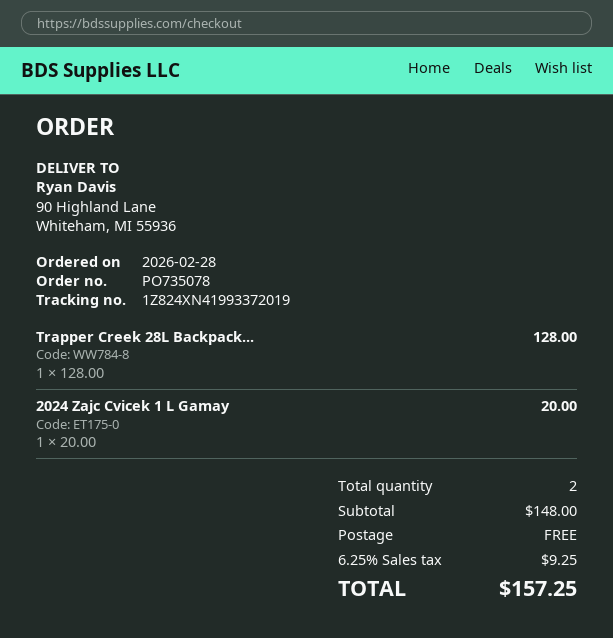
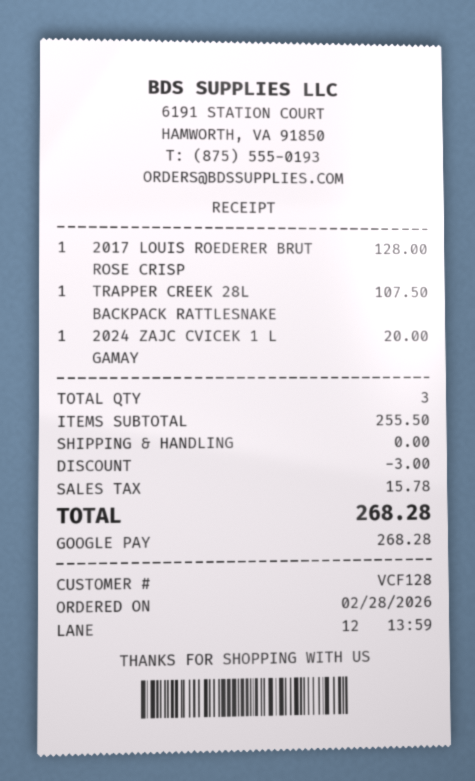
Trapper Creek 28L Backpack...: 1 for 128.00 -> 1 for 107.50
2017 LOUIS ROEDERER BRUT ROSE CRISP: none -> 1 for 128.00
total quantity: 2 -> 3
subtotal: 148.00 -> 255.50
discount: none -> 3.00
tax: 9.25 -> 15.78
total: 157.25 -> 268.28

